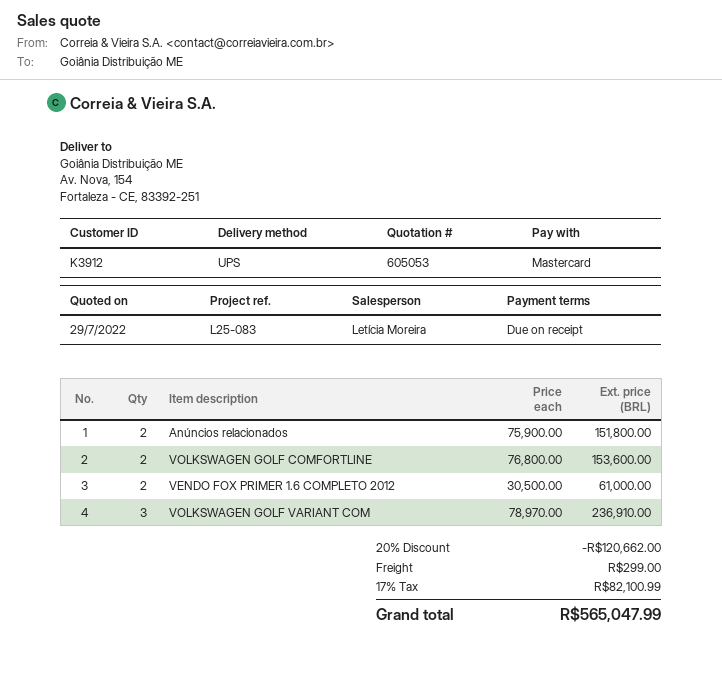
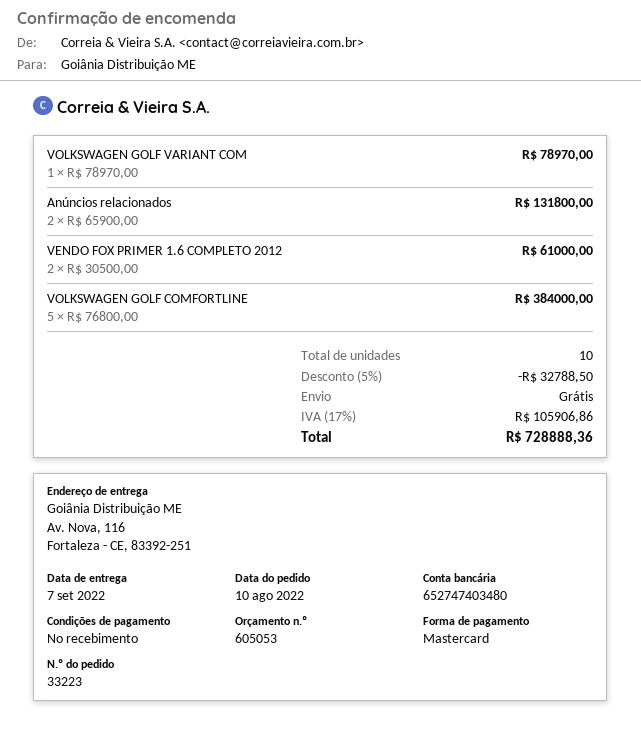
ship to: Av. Nova, 154, Fortaleza - CE, 83392-251 -> Av. Nova, 116, Fortaleza - CE, 83392-251
Anúncios relacionados: 2 x 75900.00 = 151800.00 -> 2 x 65900.00 = 131800.00
VOLKSWAGEN GOLF COMFORTLINE: 2 x 76800.00 = 153600.00 -> 5 x 76800.00 = 384000.00
VOLKSWAGEN GOLF VARIANT COM: 3 x 78970.00 = 236910.00 -> 1 x 78970.00 = 78970.00
discount: 20% = 120662.00 -> 5% = 32788.50
shipping: 299.00 -> 0.00
tax: 17% = 82100.99 -> 17% = 105906.86
total: 565047.99 -> 728888.36

